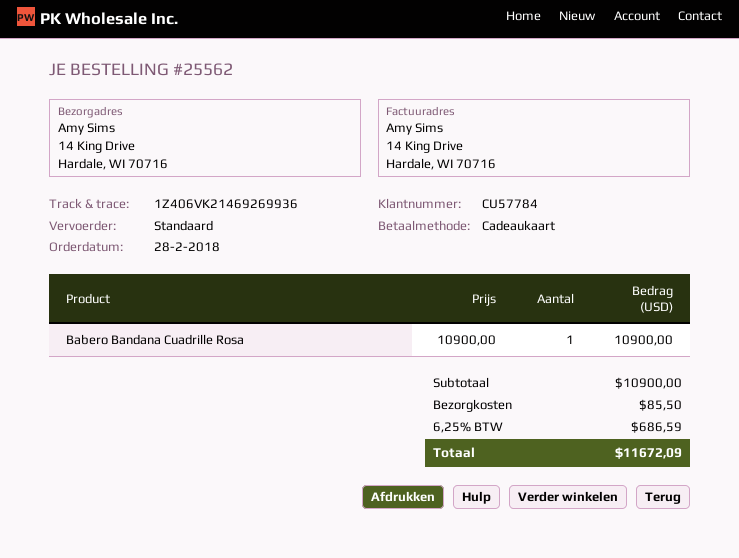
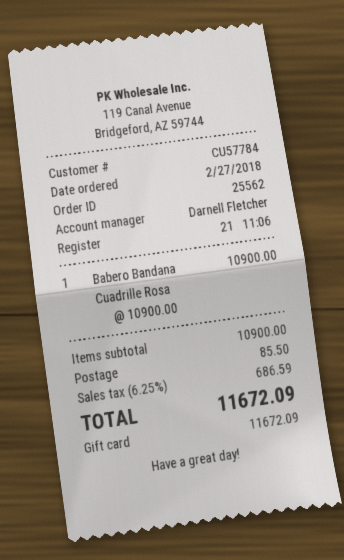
order date: 2018-02-28 -> 2018-02-27

